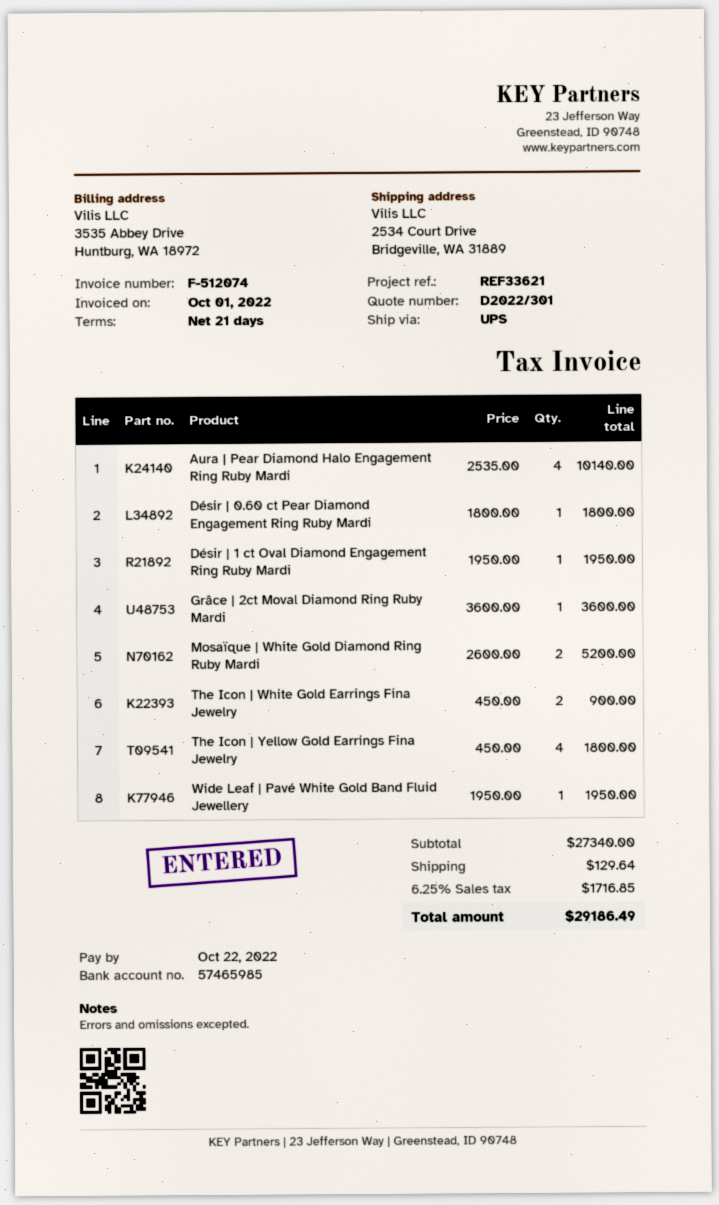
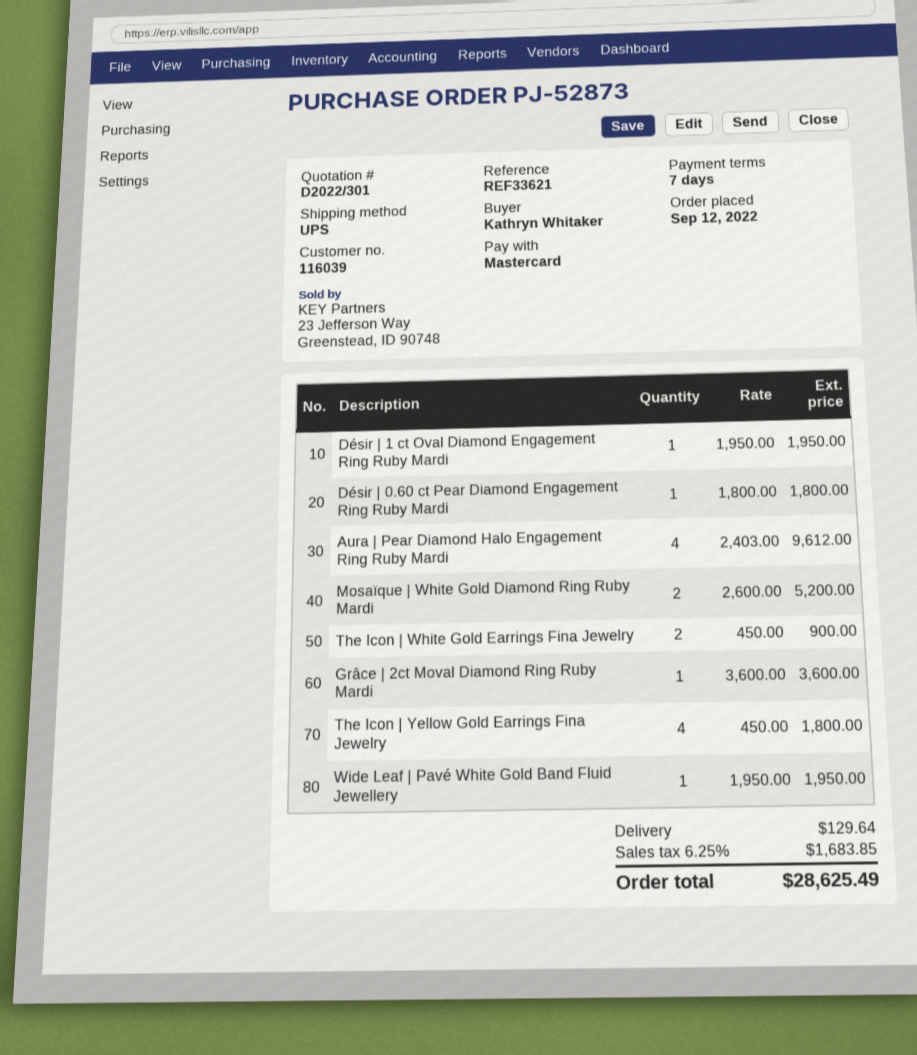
payment terms: 21 days -> 7 days
Aura | Pear Diamond Halo Engagement Ring Ruby Mardi: 4 x 2535.00 = 10140.00 -> 4 x 2403.00 = 9612.00
tax: 6.25% = 1716.85 -> 6.25% = 1683.85
total: 29186.49 -> 28625.49

